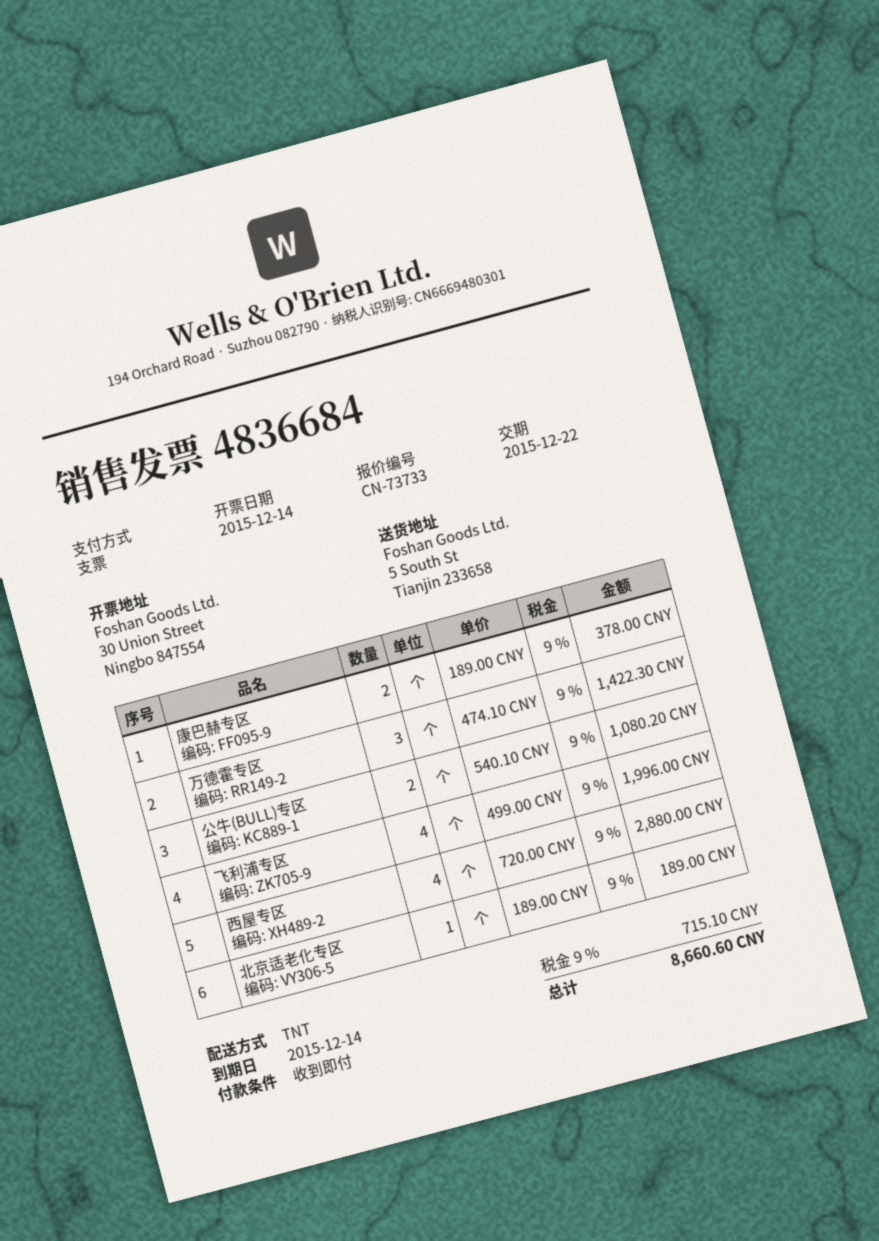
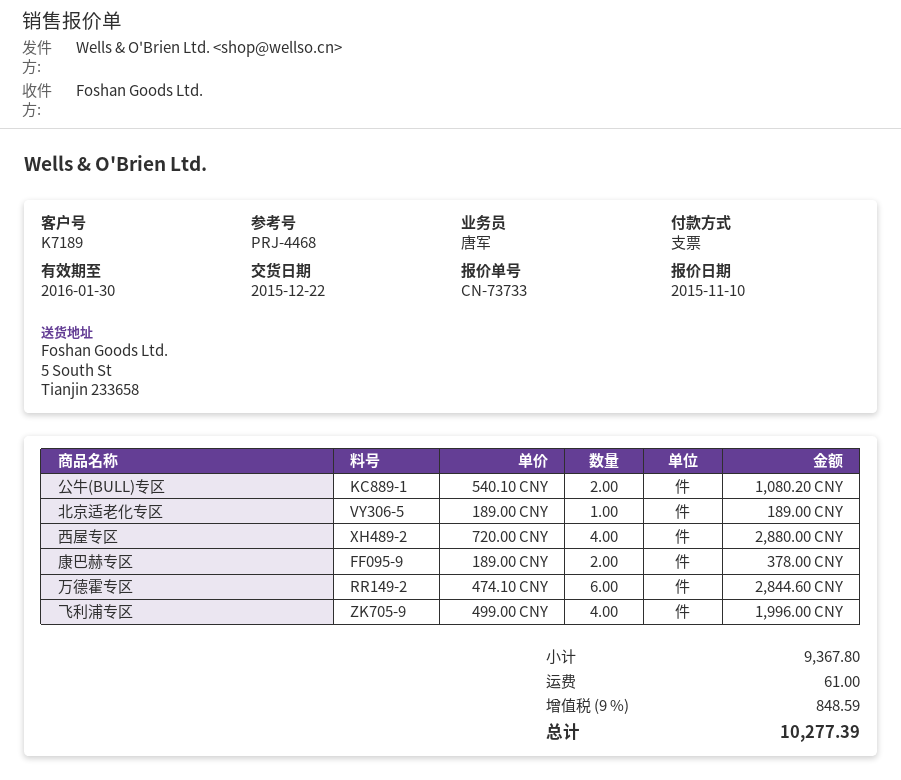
万德霍专区: 3 x 474.10 = 1422.30 -> 6 x 474.10 = 2844.60
shipping: none -> 61.00
tax: 9% = 715.10 -> 9% = 848.59
total: 8660.60 -> 10277.39

